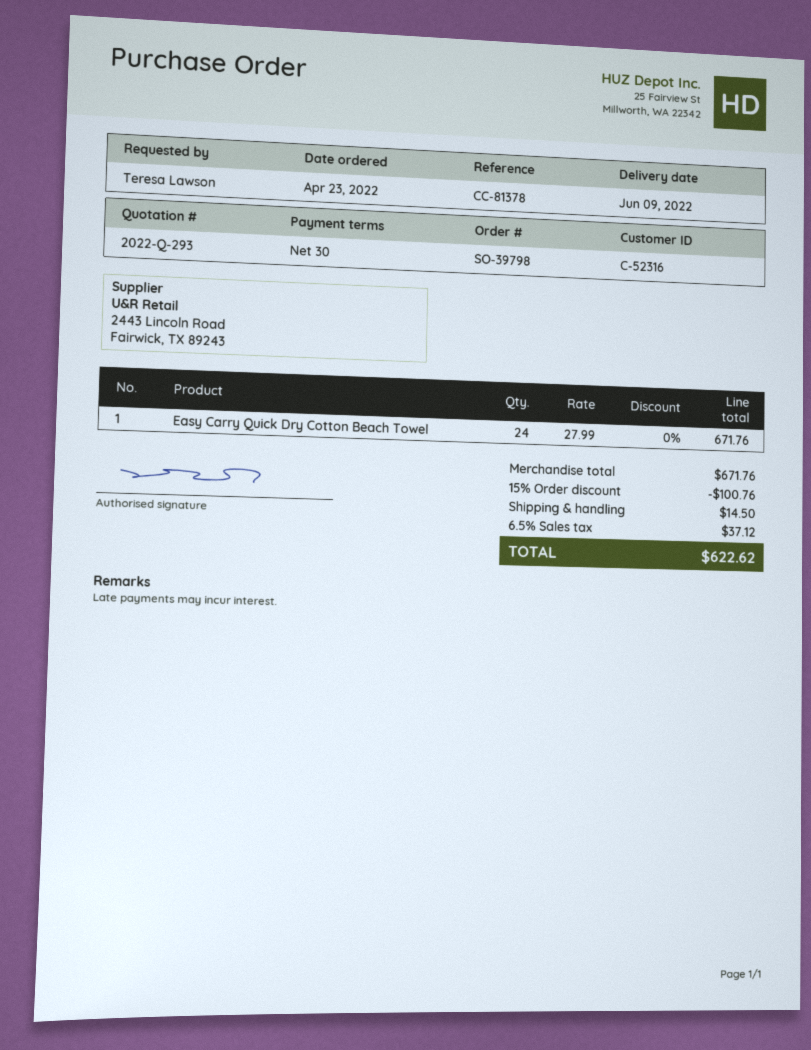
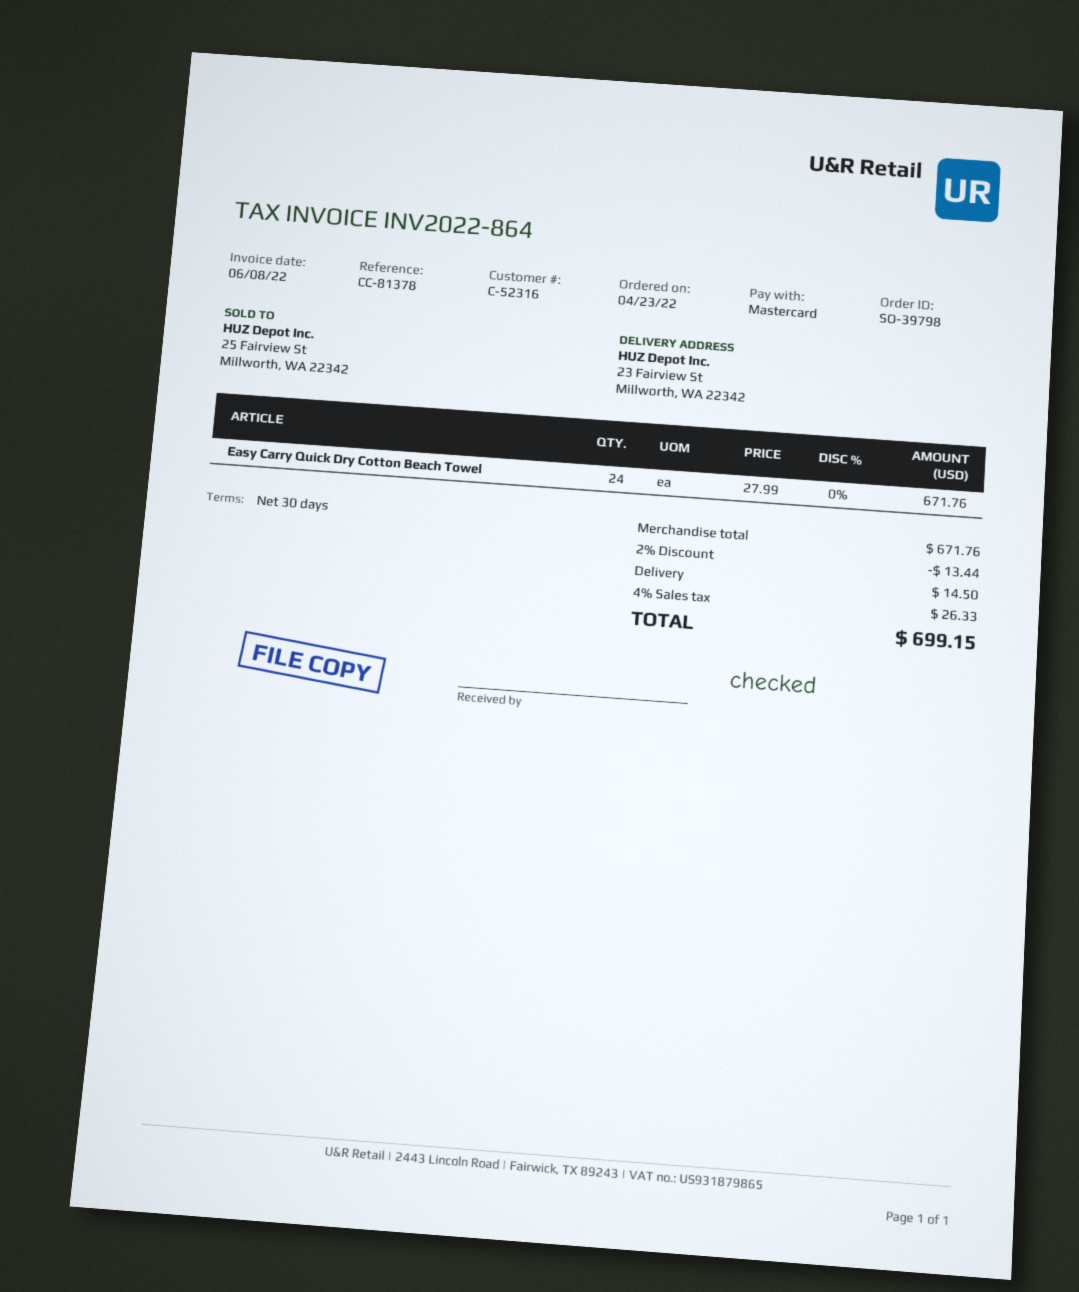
discount: 15% = 100.76 -> 2% = 13.44
tax: 6.5% = 37.12 -> 4% = 26.33
total: 622.62 -> 699.15

